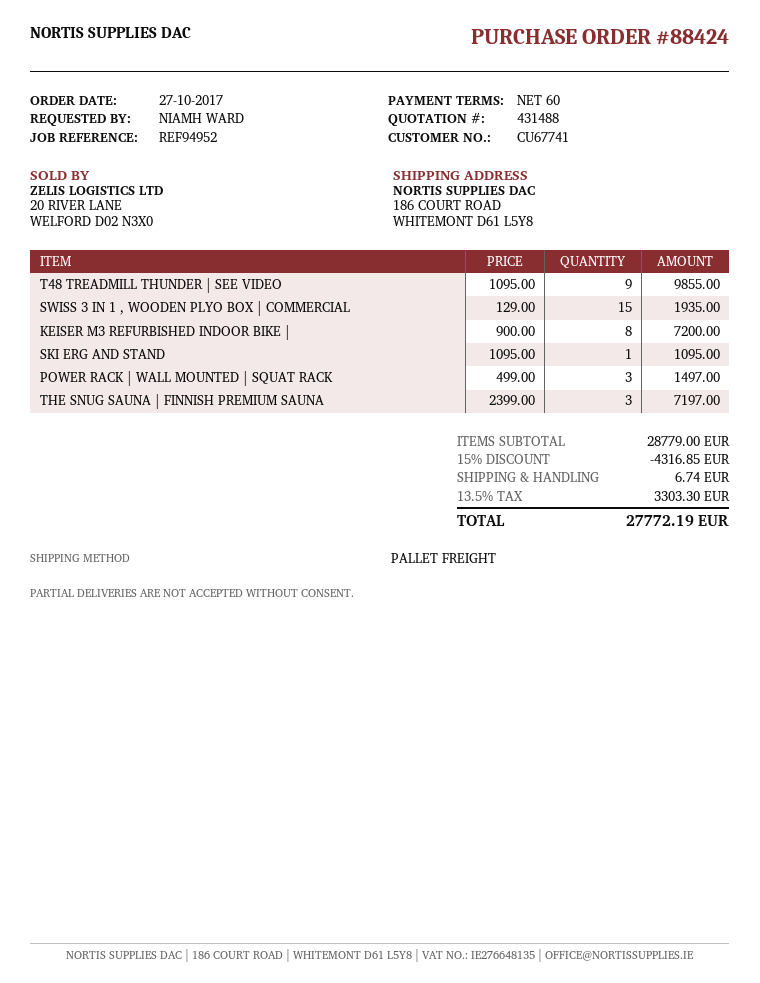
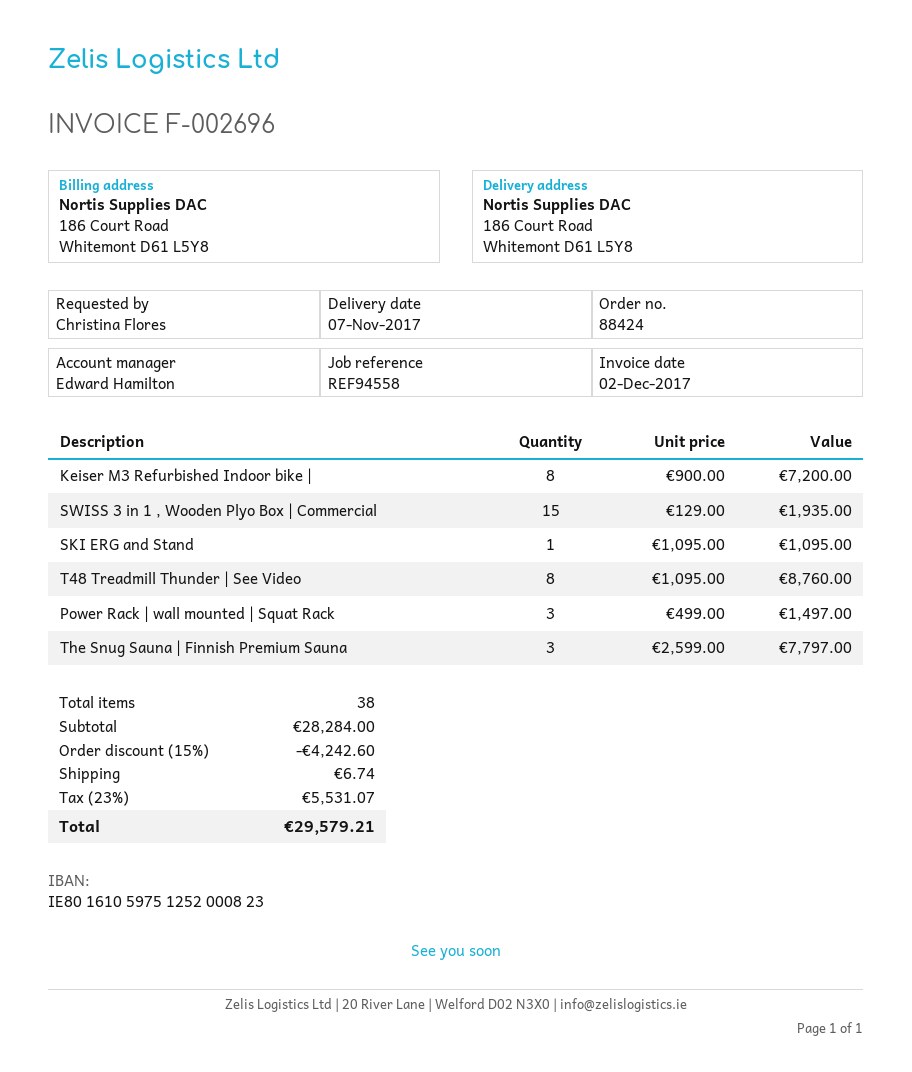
reference: REF94952 -> REF94558
ordered by: NIAMH WARD -> Christina Flores
T48 TREADMILL THUNDER | SEE VIDEO: 9 x 1095.00 = 9855.00 -> 8 x 1095.00 = 8760.00
THE SNUG SAUNA | FINNISH PREMIUM SAUNA: 3 x 2399.00 = 7197.00 -> 3 x 2599.00 = 7797.00
subtotal: 28779.00 -> 28284.00
discount: 15% = 4316.85 -> 15% = 4242.60
tax: 13.5% = 3303.30 -> 23% = 5531.07
total: 27772.19 -> 29579.21

